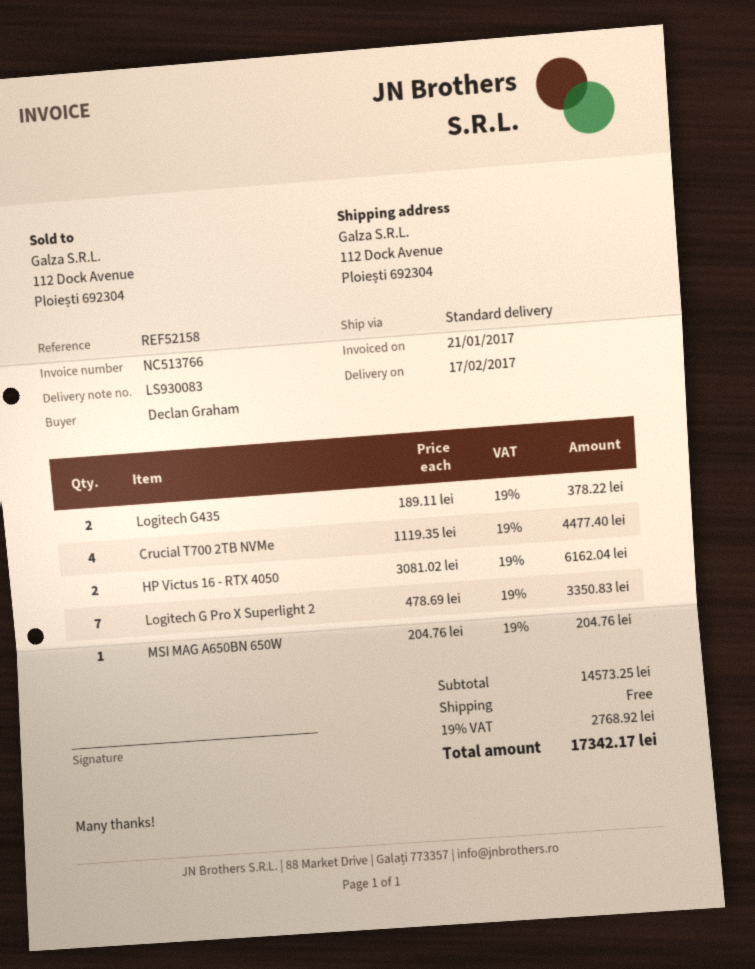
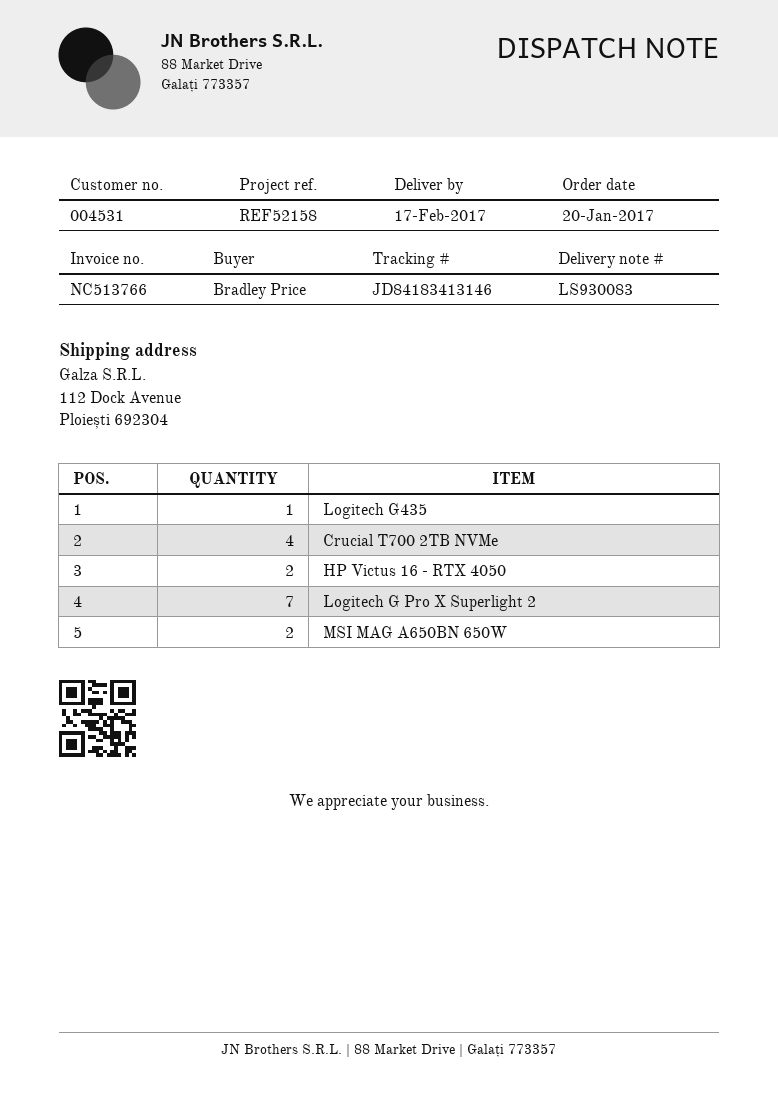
ordered by: Declan Graham -> Bradley Price
Logitech G435: 2 -> 1
MSI MAG A650BN 650W: 1 -> 2

